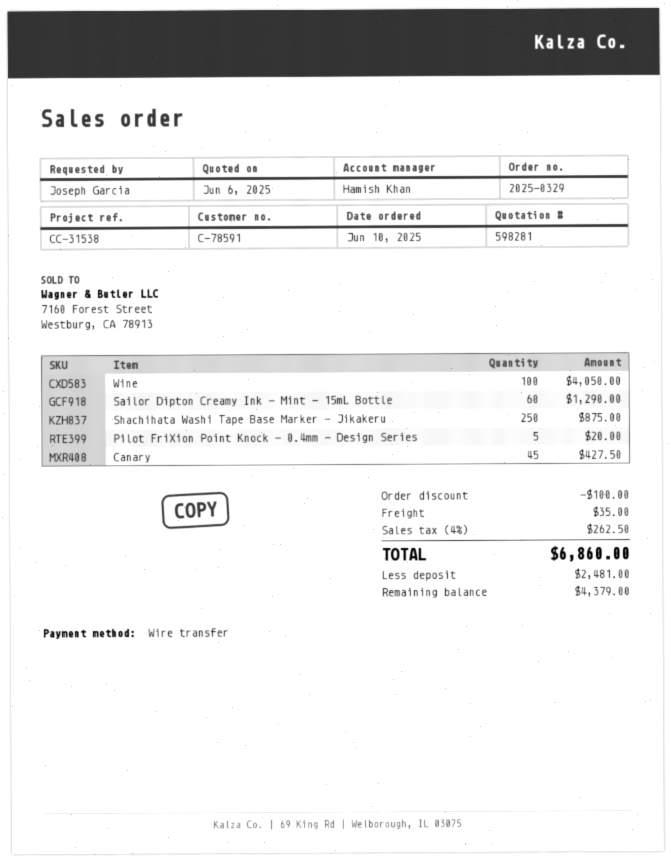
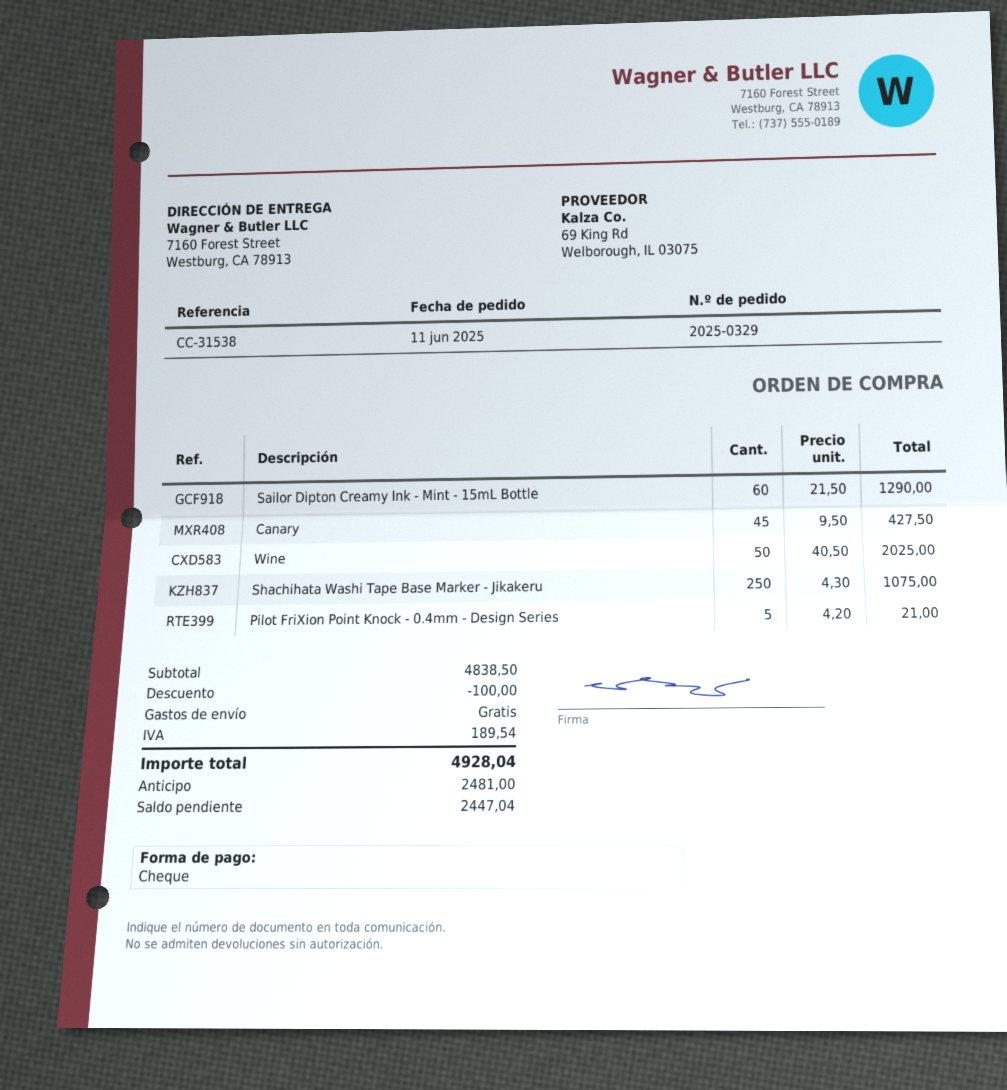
order date: 2025-06-10 -> 2025-06-11
payment method: bank transfer -> cheque
Wine: 100 for 4050.00 -> 50 for 2025.00
Shachihata Washi Tape Base Marker - Jikakeru: 250 for 875.00 -> 250 for 1075.00
Pilot FriXion Point Knock - 0.4mm - Design Series: 5 for 20.00 -> 5 for 21.00
shipping: 35.00 -> 0.00
tax: 262.50 -> 189.54
total: 6860.00 -> 4928.04
balance: 4379.00 -> 2447.04

